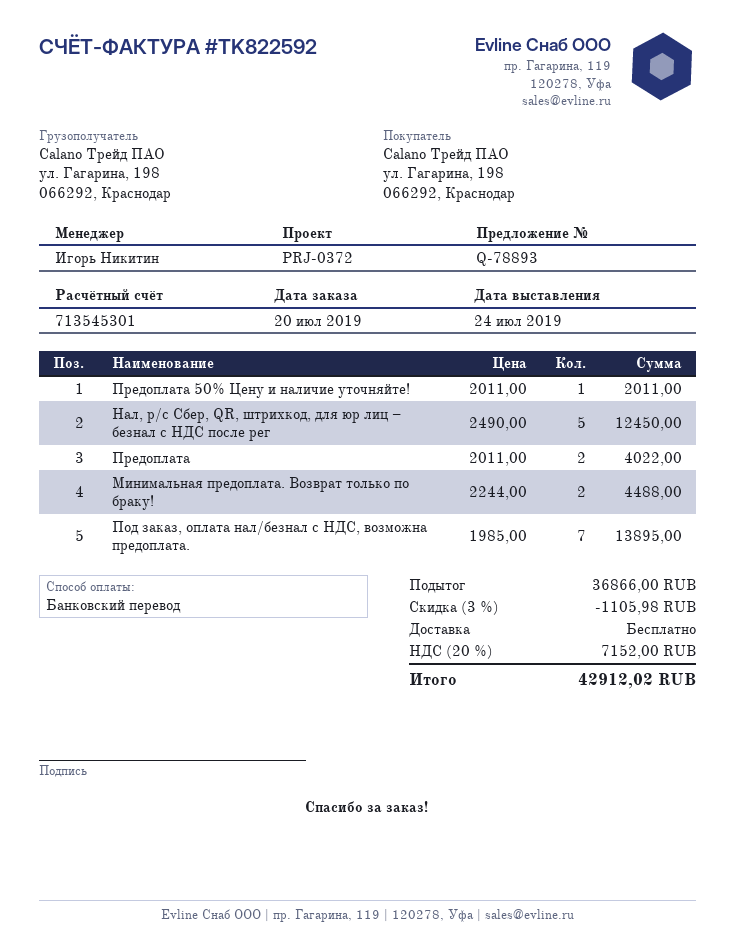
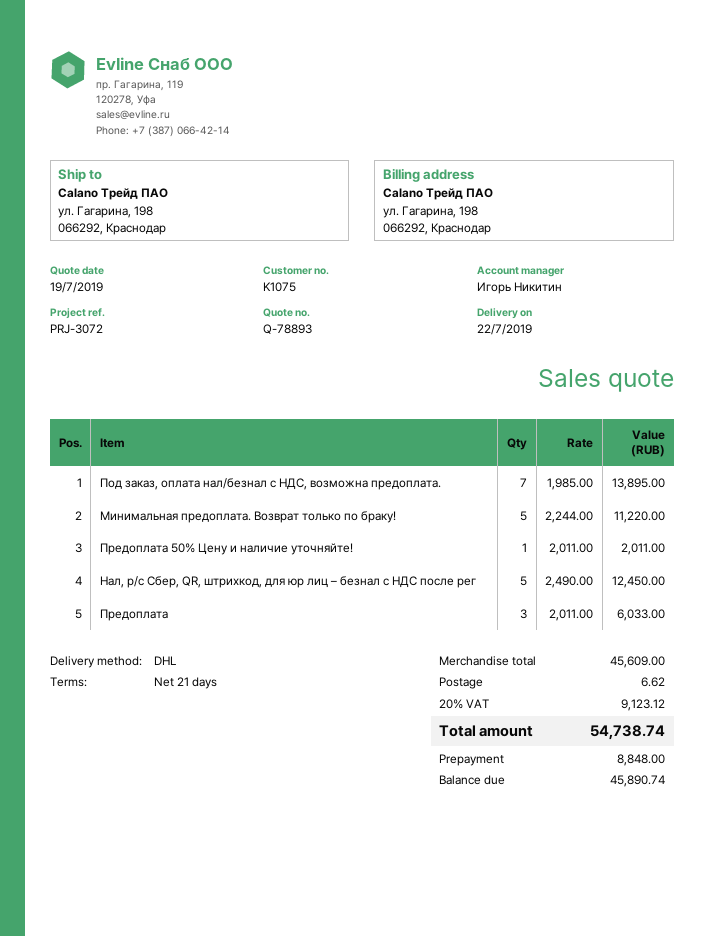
reference: PRJ-0372 -> PRJ-3072
Предоплата: 2 x 2011.00 = 4022.00 -> 3 x 2011.00 = 6033.00
Минимальная предоплата. Возврат только по браку!: 2 x 2244.00 = 4488.00 -> 5 x 2244.00 = 11220.00
subtotal: 36866.00 -> 45609.00
discount: 3% = 1105.98 -> none
shipping: 0.00 -> 6.62
tax: 20% = 7152.00 -> 20% = 9123.12
total: 42912.02 -> 54738.74

